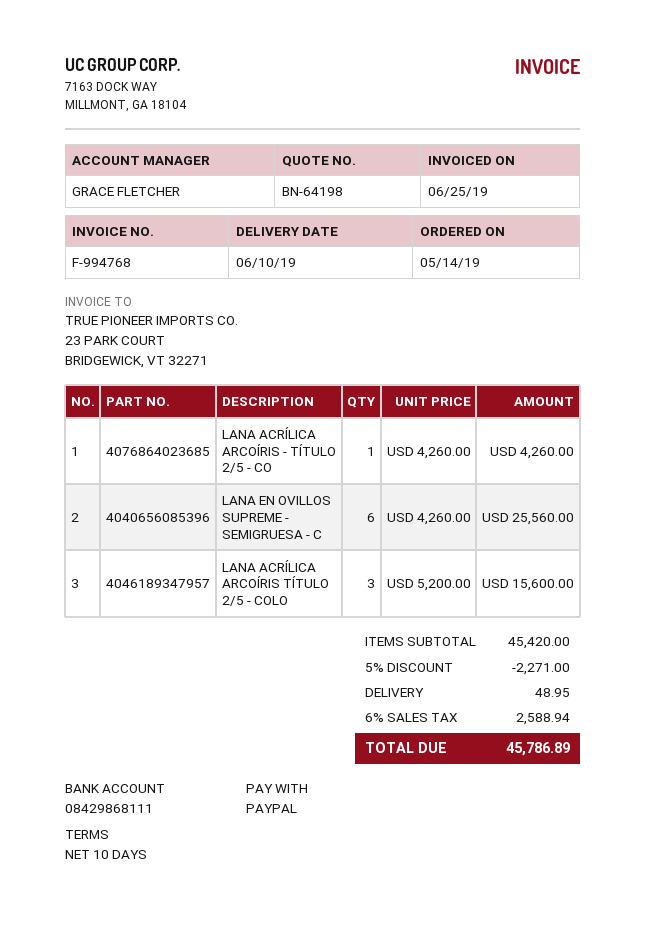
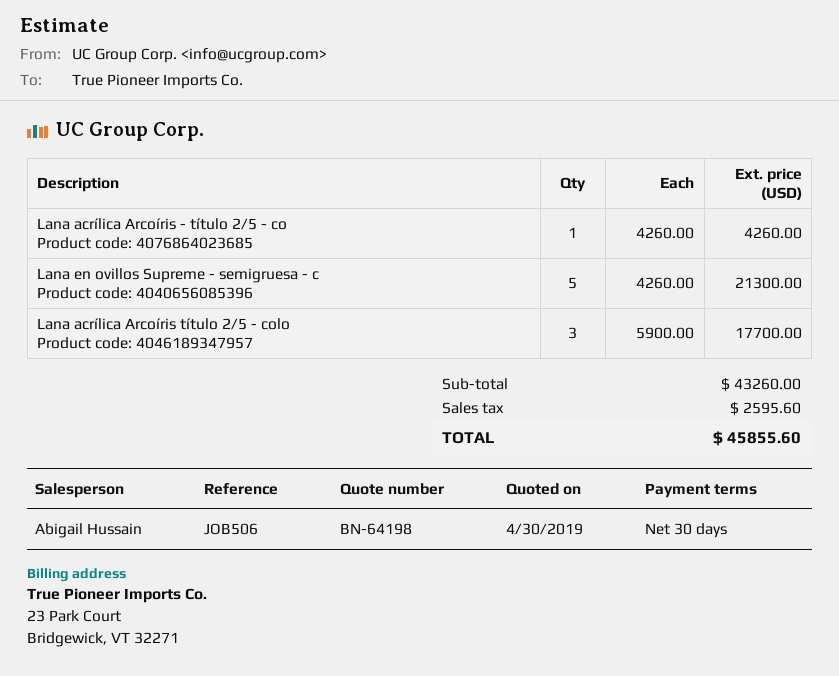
payment terms: 10 days -> 30 days
sales rep: GRACE FLETCHER -> Abigail Hussain
LANA EN OVILLOS SUPREME - SEMIGRUESA - C: 6 x 4260.00 = 25560.00 -> 5 x 4260.00 = 21300.00
LANA ACRÍLICA ARCOÍRIS TÍTULO 2/5 - COLO: 3 x 5200.00 = 15600.00 -> 3 x 5900.00 = 17700.00
subtotal: 45420.00 -> 43260.00
discount: 5% = 2271.00 -> none
shipping: 48.95 -> none
tax: 2588.94 -> 2595.60
total: 45786.89 -> 45855.60

